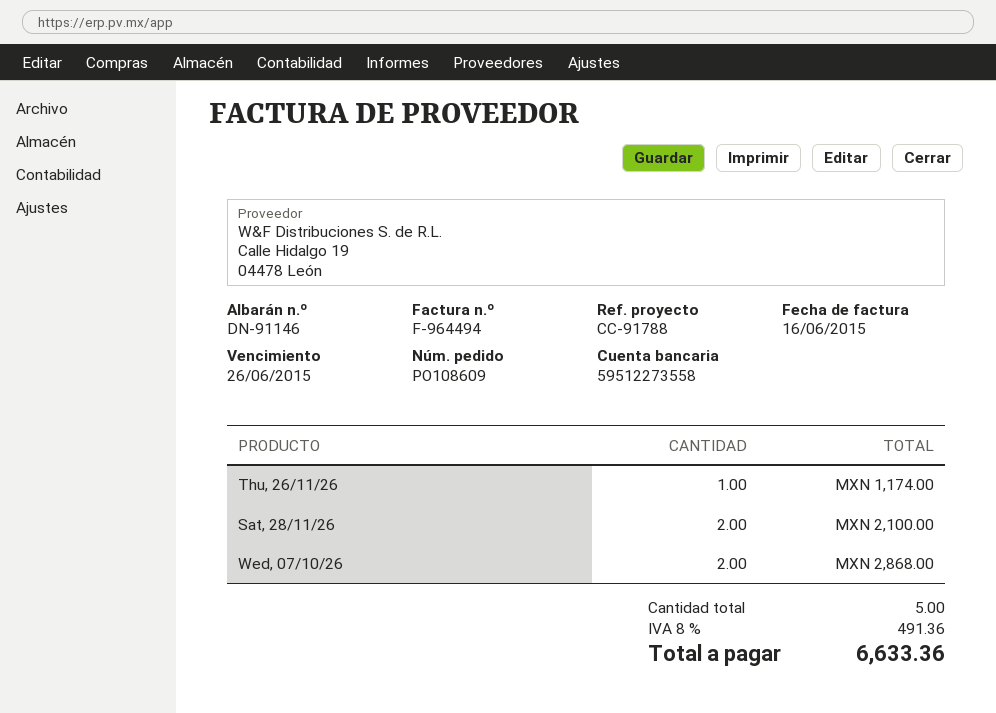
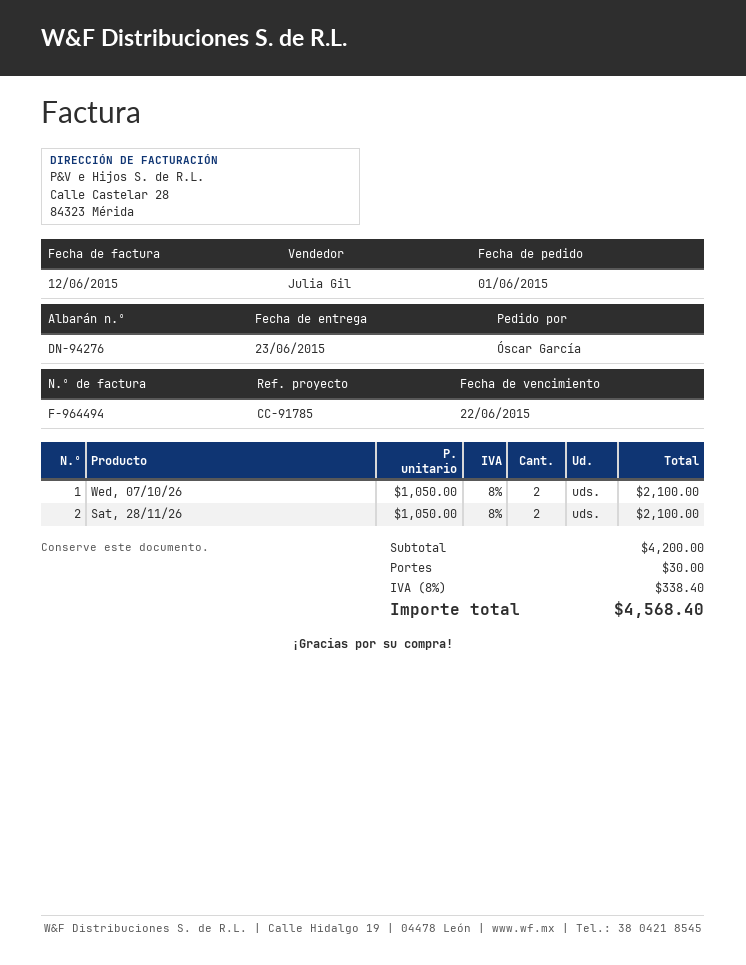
delivery note number: DN-91146 -> DN-94276
invoice date: 2015-06-16 -> 2015-06-12
due date: 2015-06-26 -> 2015-06-22
reference: CC-91788 -> CC-91785
Thu, 26/11/26: 1 for 1174.00 -> none
Wed, 07/10/26: 2 for 2868.00 -> 2 for 2100.00
shipping: none -> 30.00
tax: 8% = 491.36 -> 8% = 338.40
total: 6633.36 -> 4568.40

